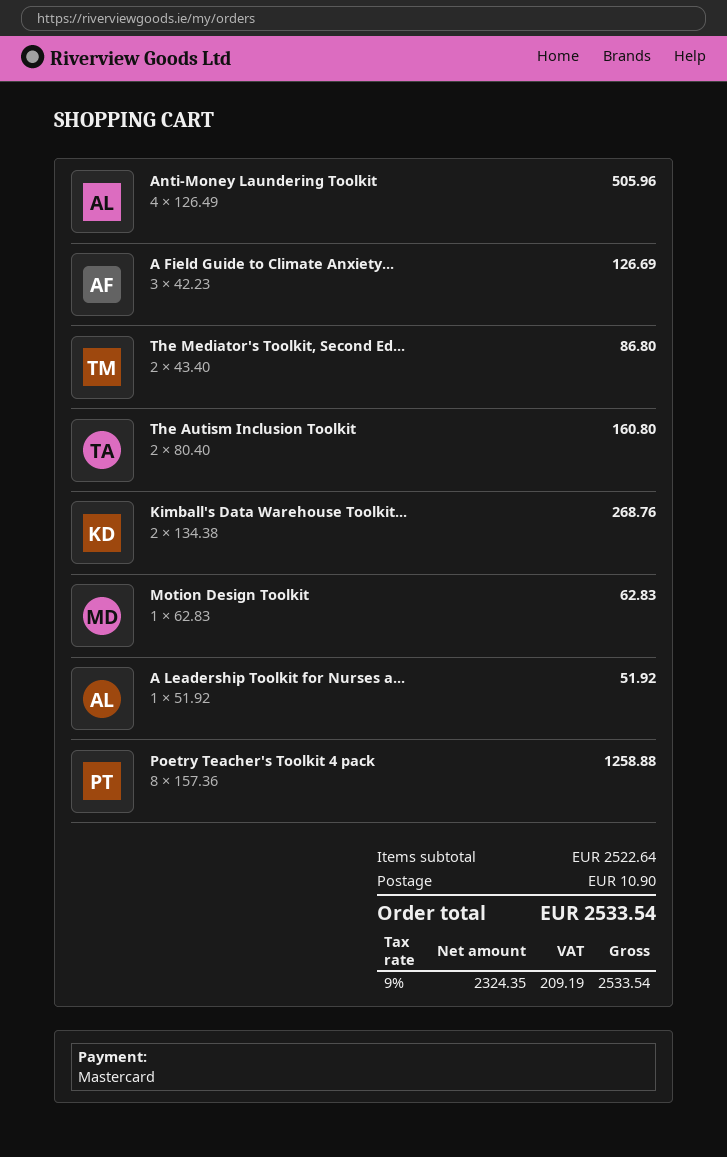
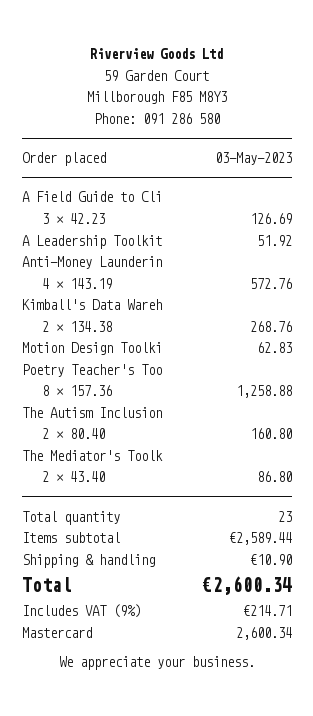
Anti-Money Laundering Toolkit: 4 x 126.49 = 505.96 -> 4 x 143.19 = 572.76
subtotal: 2522.64 -> 2589.44
tax: 9% = 209.19 -> 9% = 214.71
total: 2533.54 -> 2600.34

